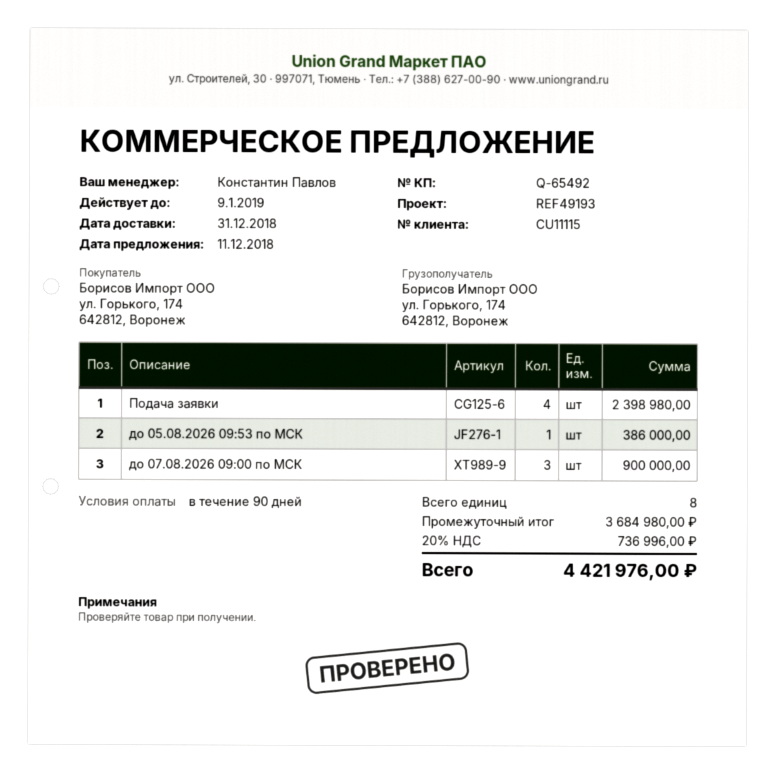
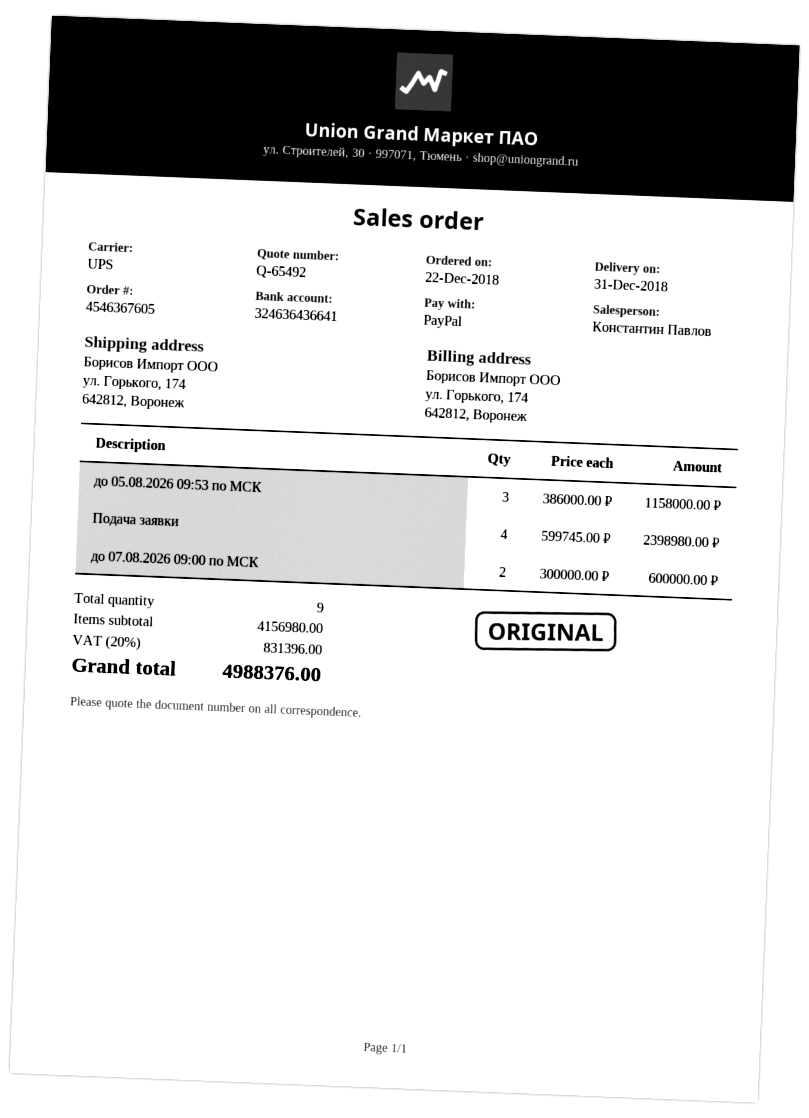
до 05.08.2026 09:53 по МСК: 1 for 386000.00 -> 3 for 1158000.00
до 07.08.2026 09:00 по МСК: 3 for 900000.00 -> 2 for 600000.00
total quantity: 8 -> 9
subtotal: 3684980.00 -> 4156980.00
tax: 20% = 736996.00 -> 20% = 831396.00
total: 4421976.00 -> 4988376.00

